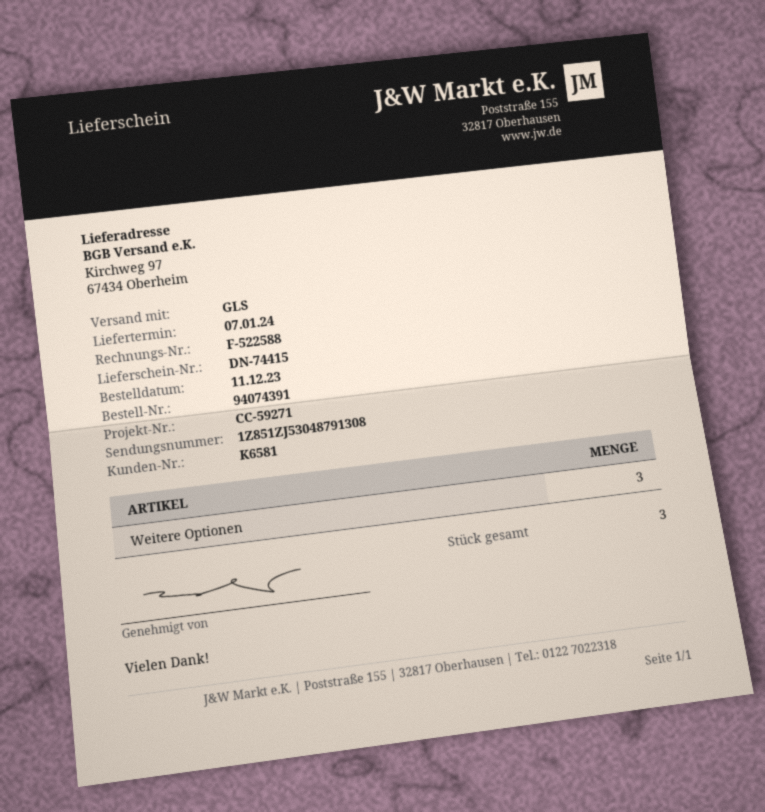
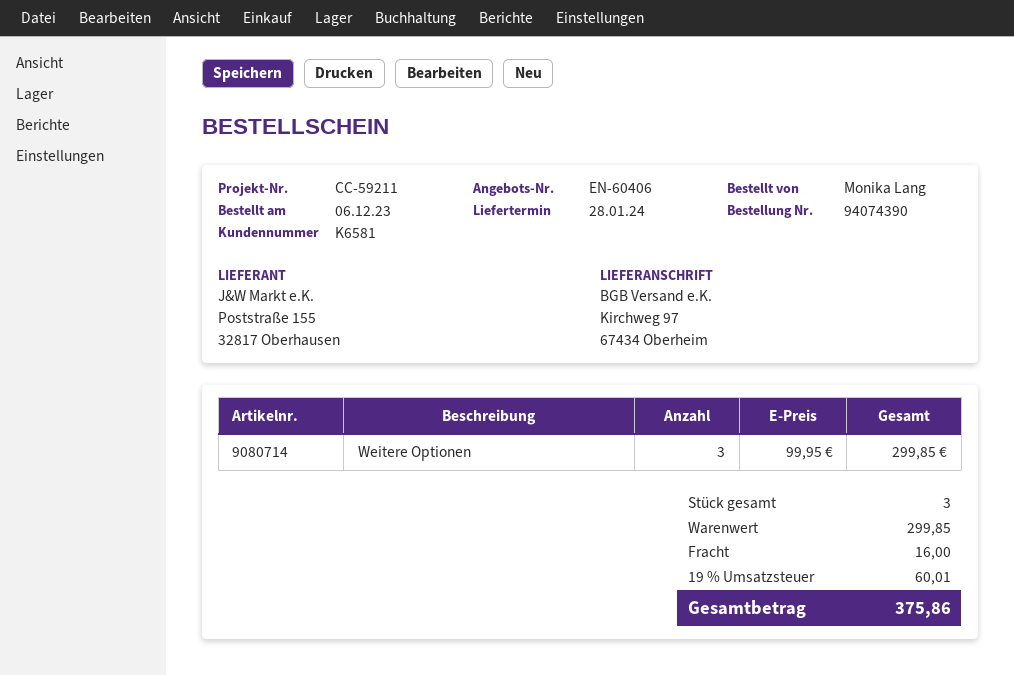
order number: 94074391 -> 94074390
order date: 2023-12-11 -> 2023-12-06
delivery date: 2024-01-07 -> 2024-01-28
reference: CC-59271 -> CC-59211

